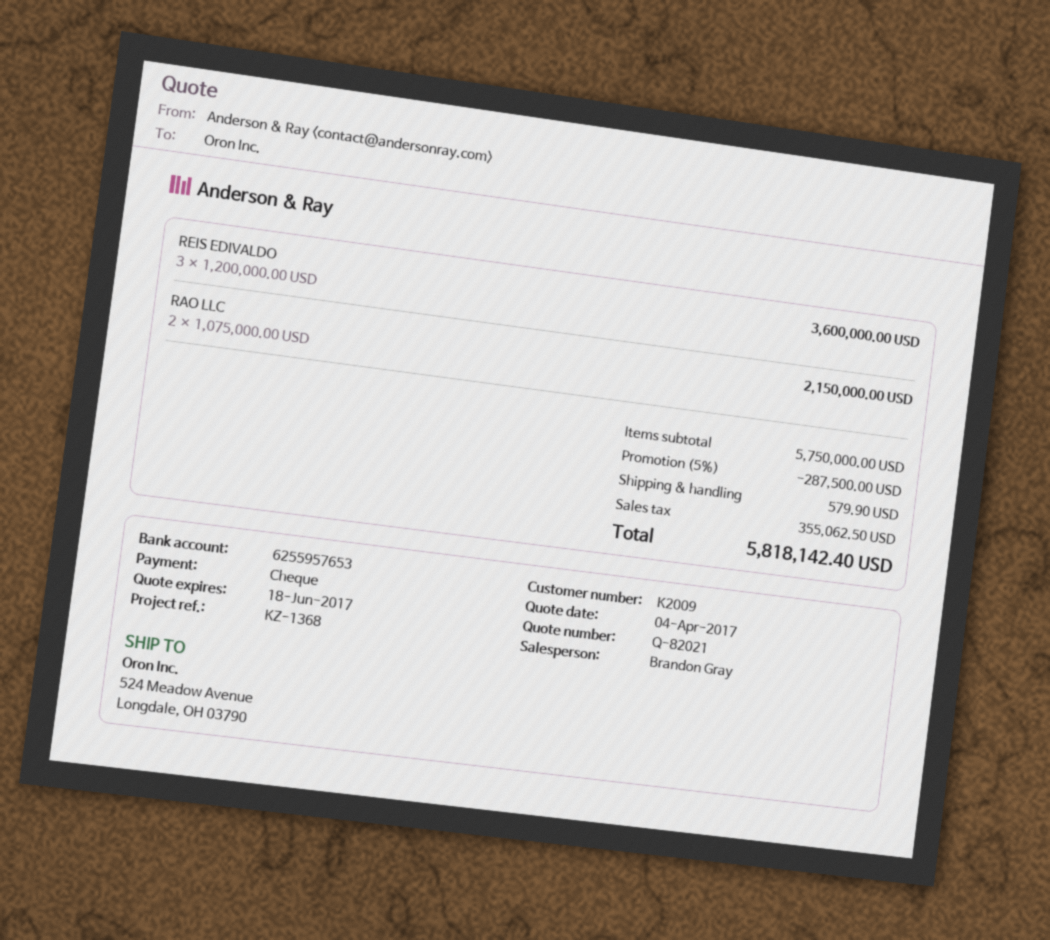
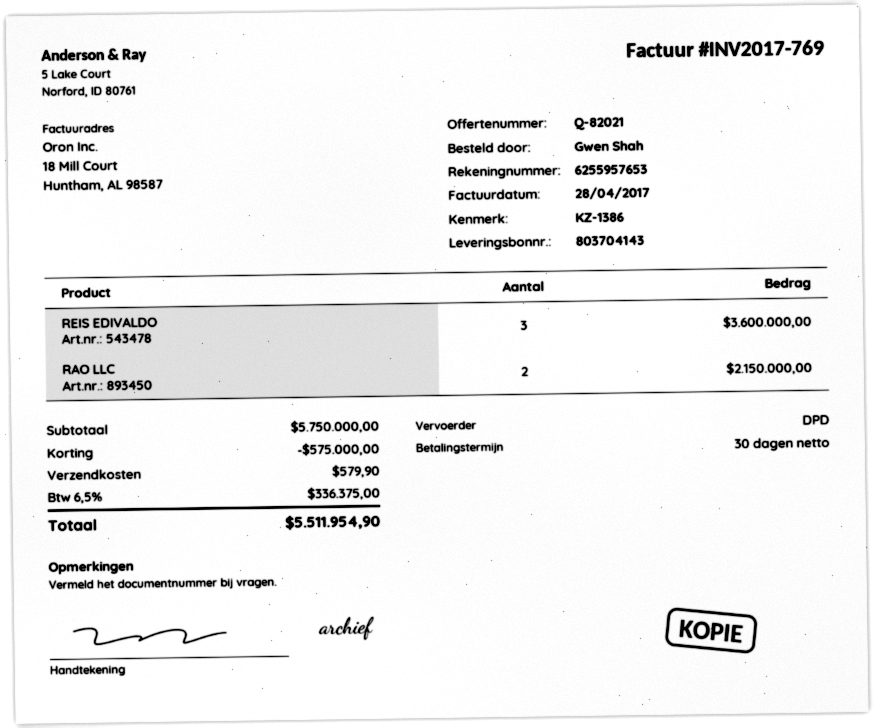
reference: KZ-1368 -> KZ-1386
discount: 287500.00 -> 575000.00
tax: 355062.50 -> 336375.00
total: 5818142.40 -> 5511954.90

